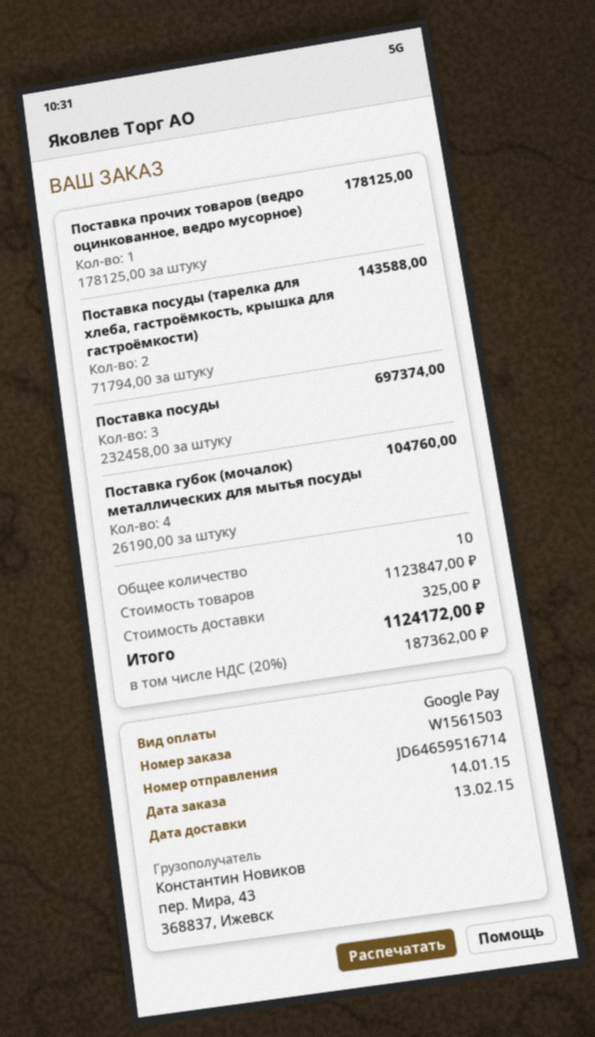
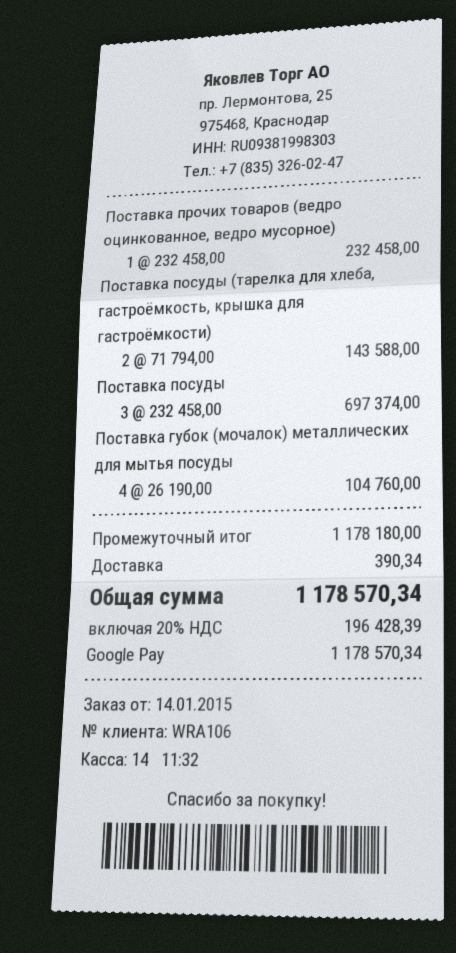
Поставка прочих товаров (ведро оцинкованное, ведро мусорное): 1 x 178125.00 = 178125.00 -> 1 x 232458.00 = 232458.00
subtotal: 1123847.00 -> 1178180.00
shipping: 325.00 -> 390.34
tax: 20% = 187362.00 -> 20% = 196428.39
total: 1124172.00 -> 1178570.34

